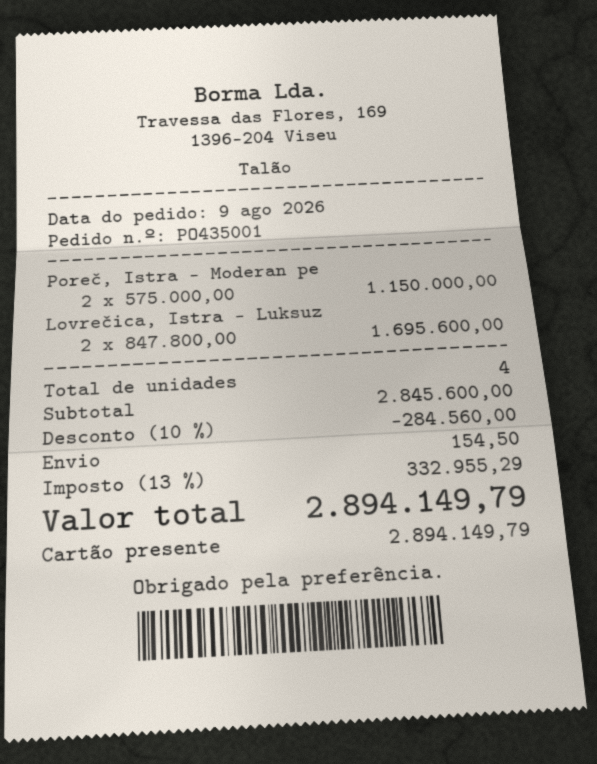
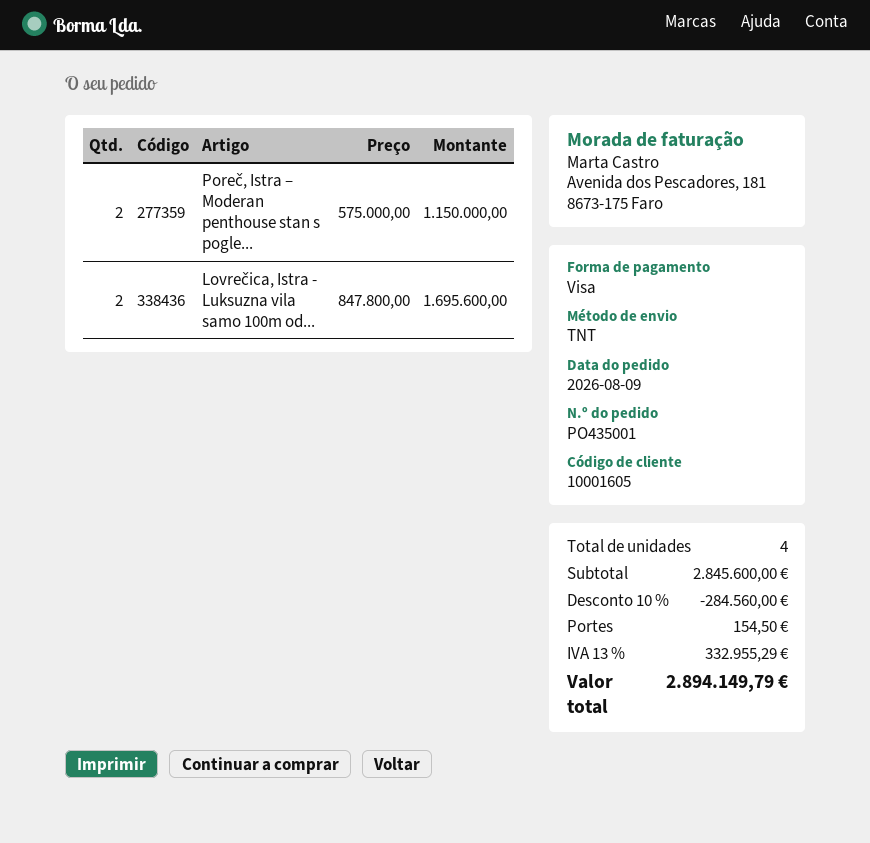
payment method: gift card -> Visa

